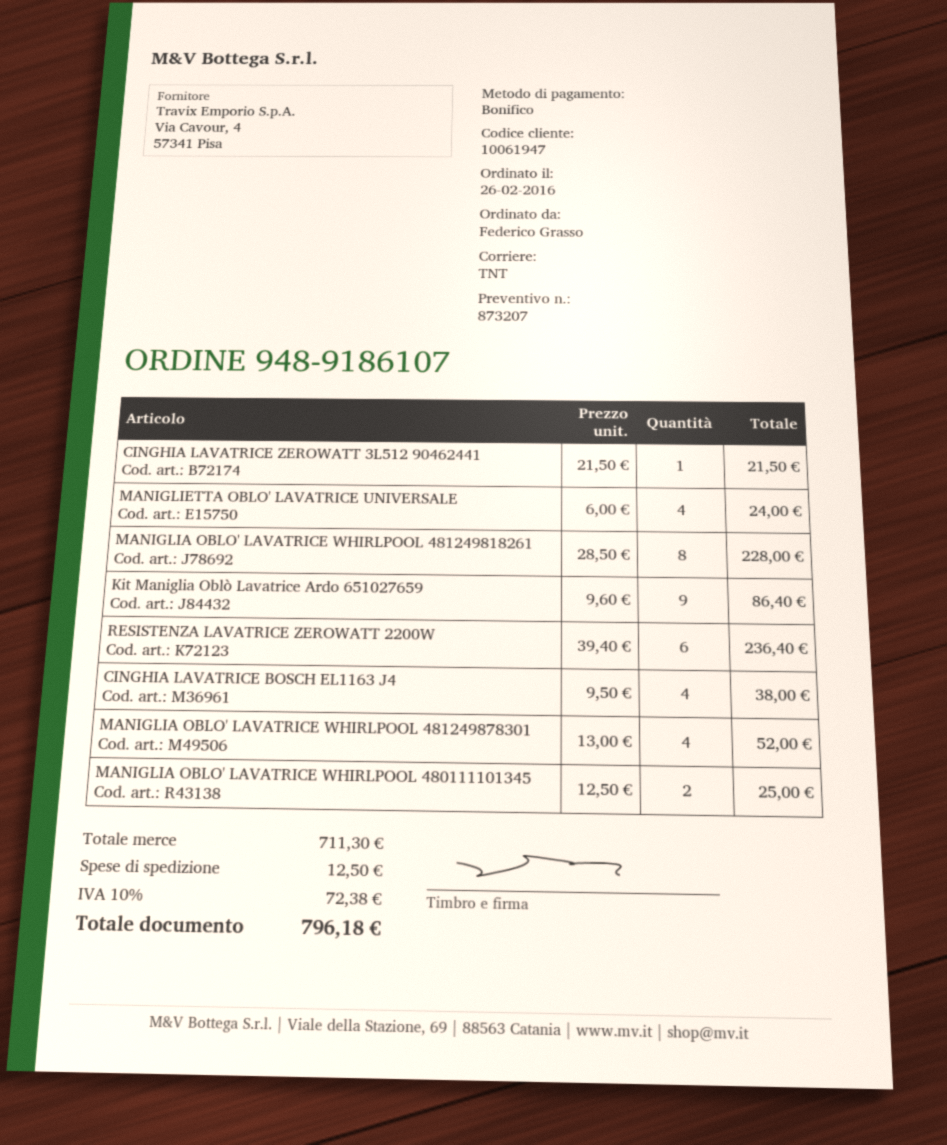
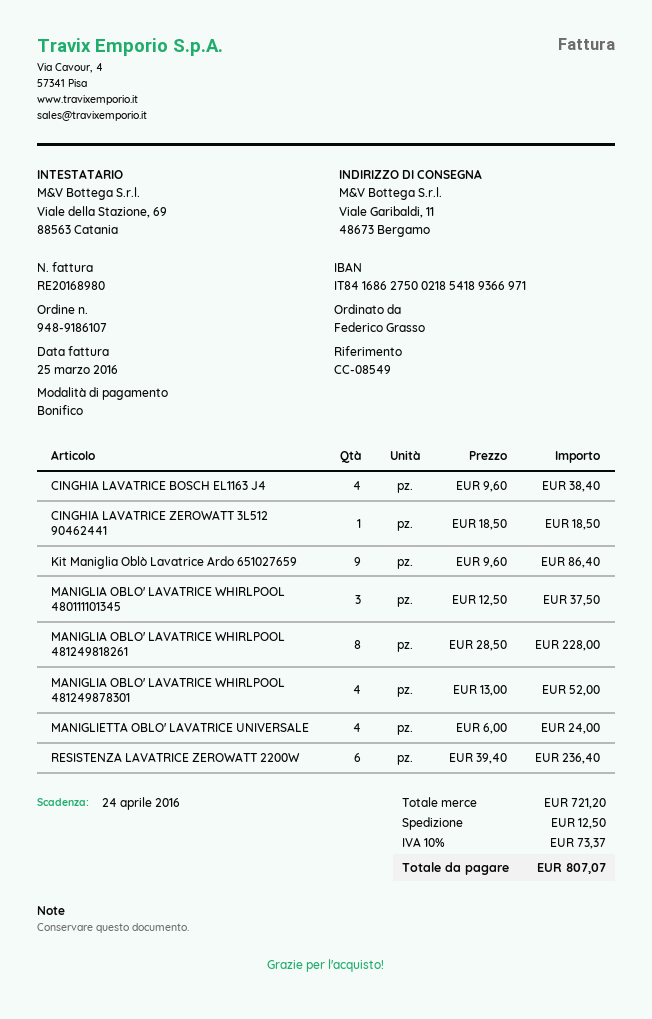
CINGHIA LAVATRICE ZEROWATT 3L512 90462441: 1 x 21.50 = 21.50 -> 1 x 18.50 = 18.50
CINGHIA LAVATRICE BOSCH EL1163 J4: 4 x 9.50 = 38.00 -> 4 x 9.60 = 38.40
MANIGLIA OBLO' LAVATRICE WHIRLPOOL 480111101345: 2 x 12.50 = 25.00 -> 3 x 12.50 = 37.50
subtotal: 711.30 -> 721.20
tax: 10% = 72.38 -> 10% = 73.37
total: 796.18 -> 807.07

